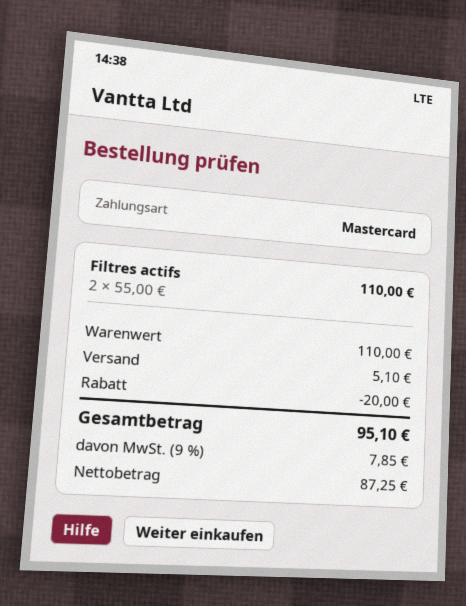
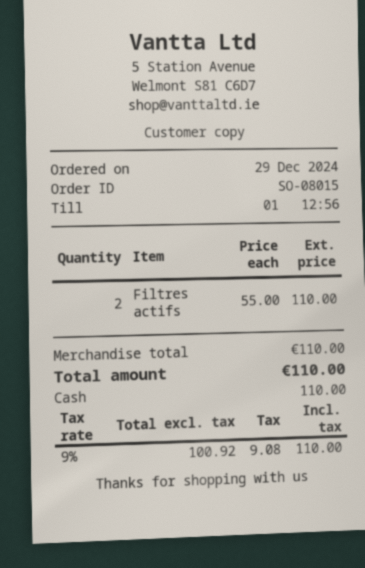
payment method: Mastercard -> cash
discount: 20.00 -> none
shipping: 5.10 -> none
net: 87.25 -> 100.92
tax: 9% = 7.85 -> 9% = 9.08
total: 95.10 -> 110.00

